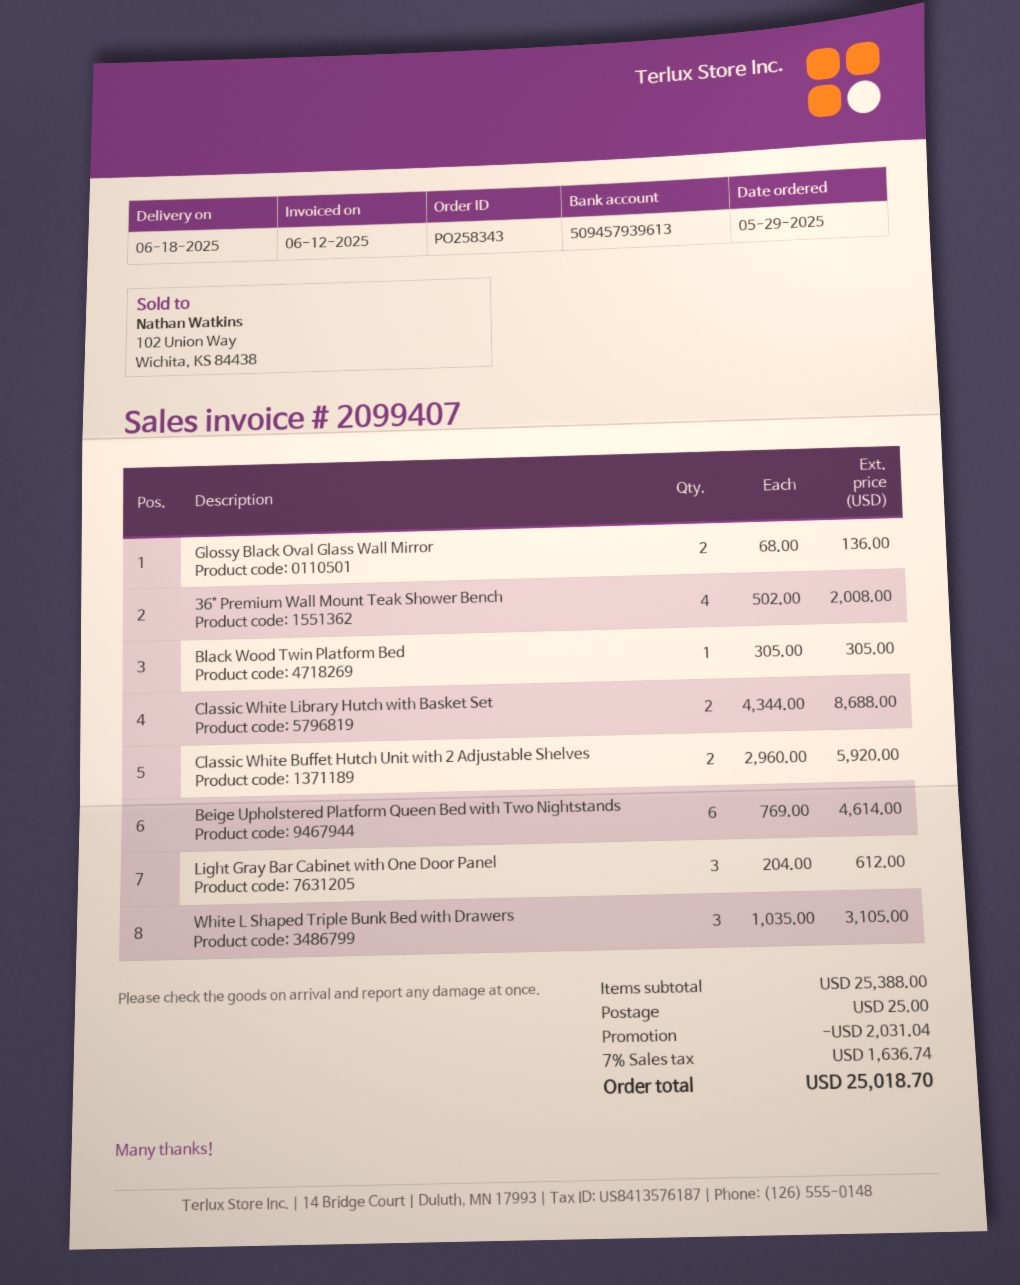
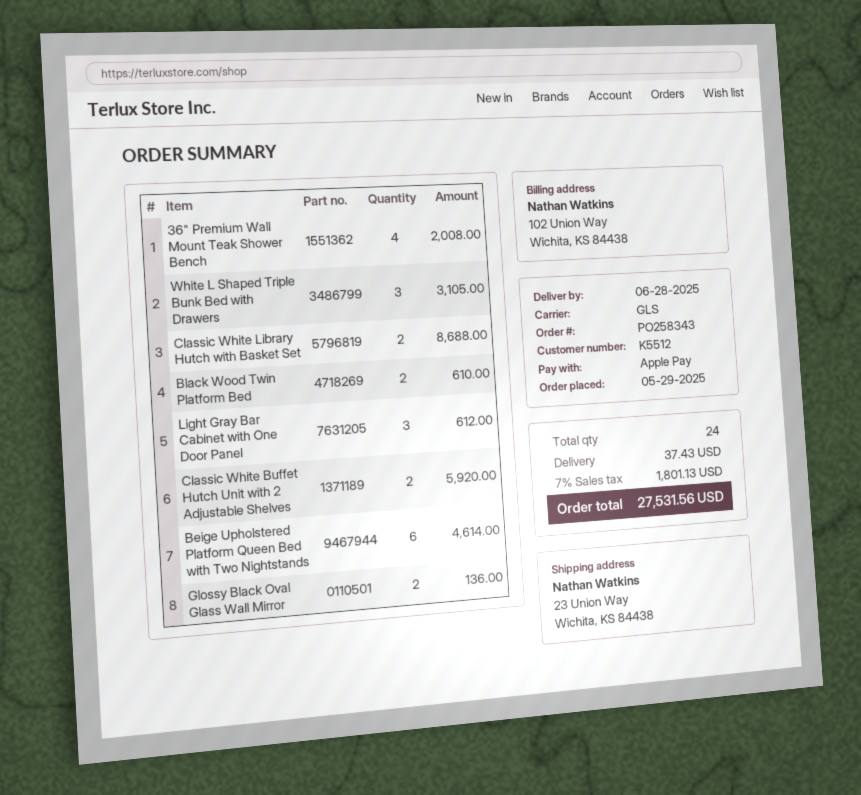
delivery date: 2025-06-18 -> 2025-06-28
Black Wood Twin Platform Bed: 1 for 305.00 -> 2 for 610.00
discount: 2031.04 -> none
shipping: 25.00 -> 37.43
tax: 7% = 1636.74 -> 7% = 1801.13
total: 25018.70 -> 27531.56

